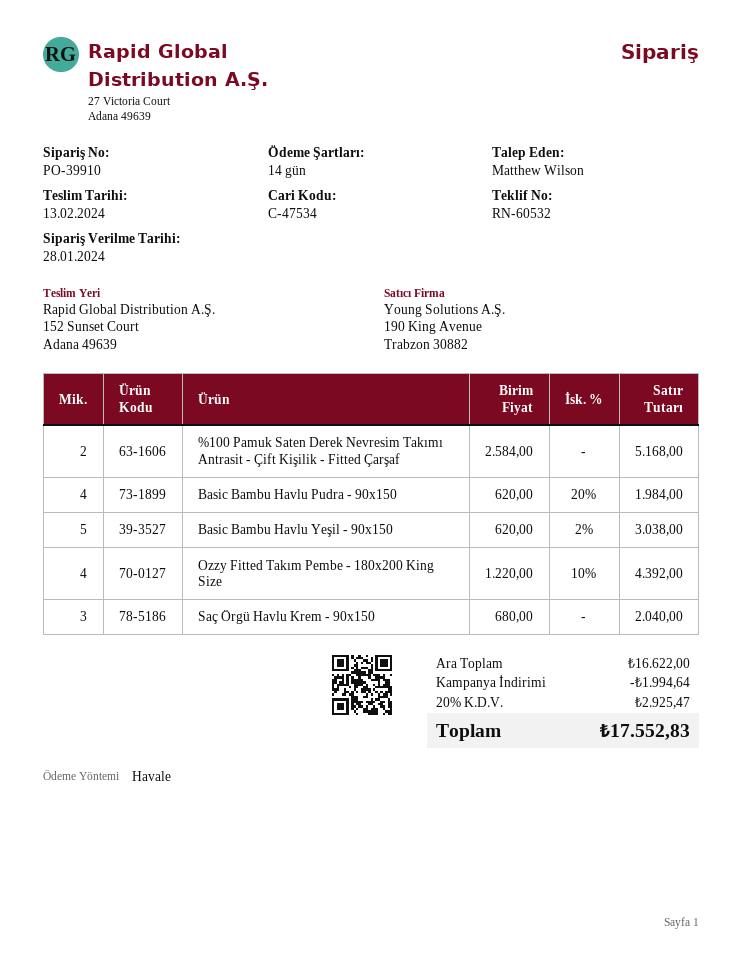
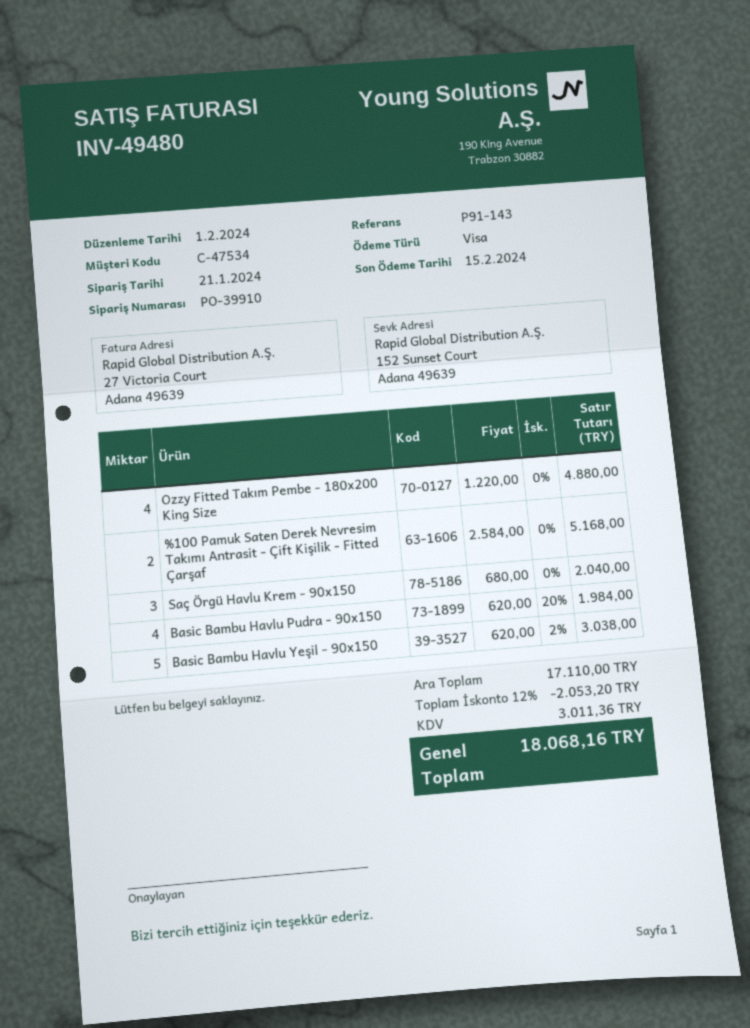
order date: 2024-01-28 -> 2024-01-21
payment method: bank transfer -> Visa
Ozzy Fitted Takım Pembe - 180x200 King Size: 4 x 1220.00 - 10% = 4392.00 -> 4 x 1220.00 = 4880.00
subtotal: 16622.00 -> 17110.00
discount: 1994.64 -> 2053.20
tax: 2925.47 -> 3011.36
total: 17552.83 -> 18068.16

